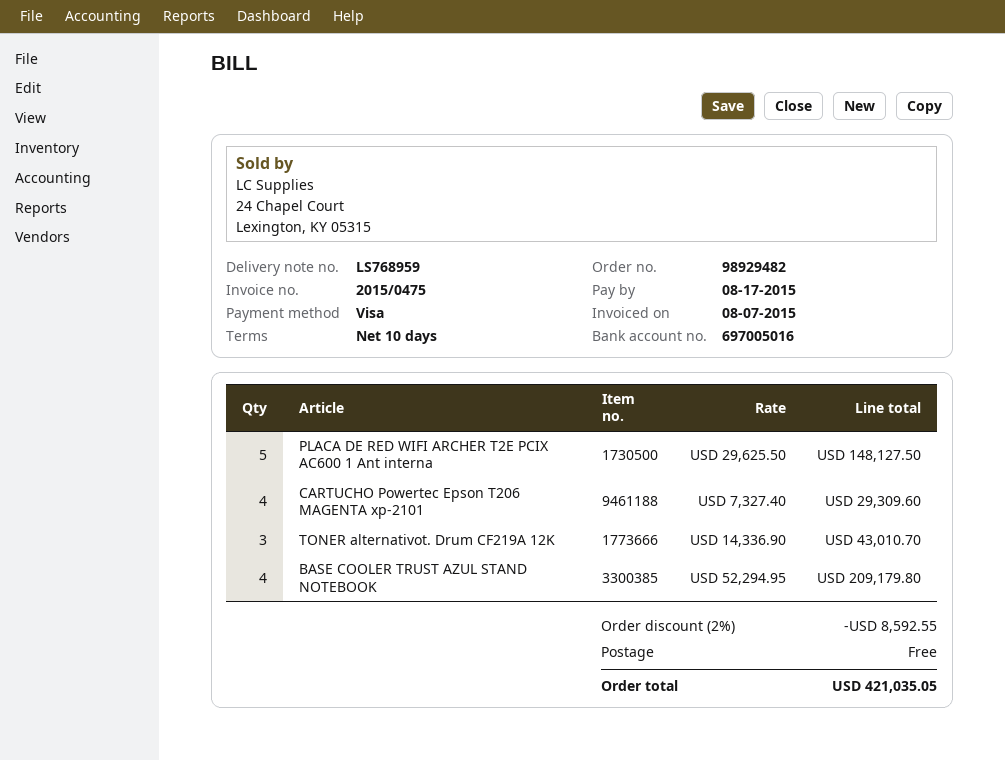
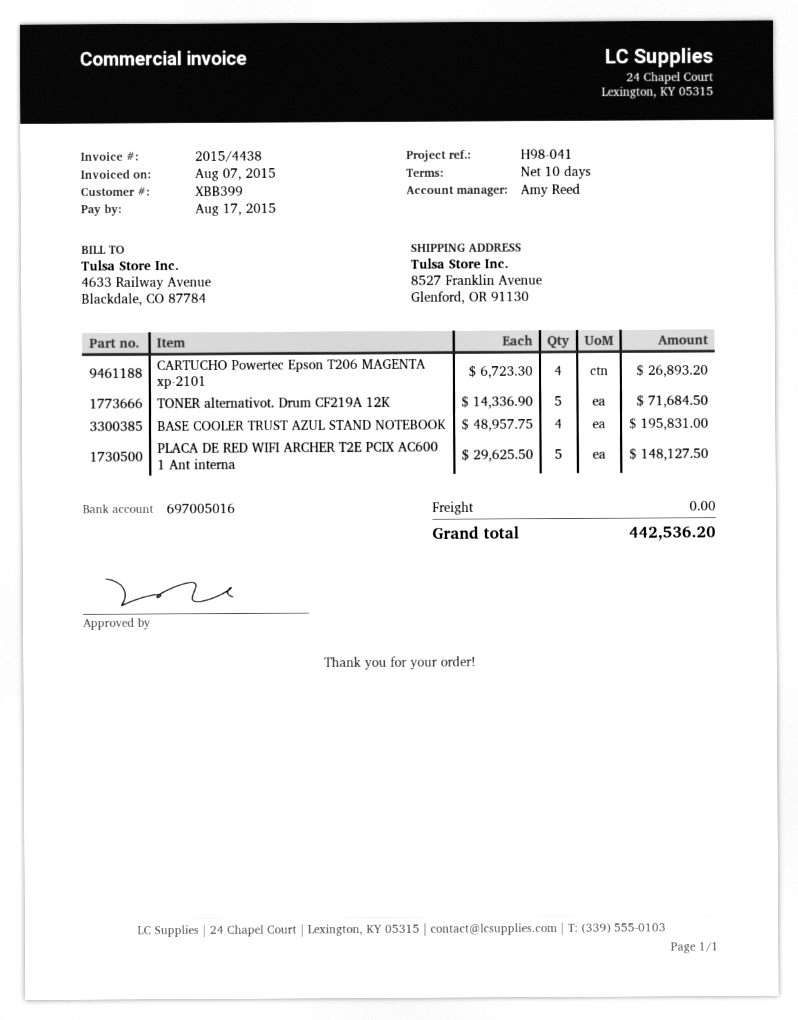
invoice number: 2015/0475 -> 2015/4438
CARTUCHO Powertec Epson T206 MAGENTA xp-2101: 4 x 7327.40 = 29309.60 -> 4 x 6723.30 = 26893.20
TONER alternativot. Drum CF219A 12K: 3 x 14336.90 = 43010.70 -> 5 x 14336.90 = 71684.50
BASE COOLER TRUST AZUL STAND NOTEBOOK: 4 x 52294.95 = 209179.80 -> 4 x 48957.75 = 195831.00
discount: 2% = 8592.55 -> none
total: 421035.05 -> 442536.20

